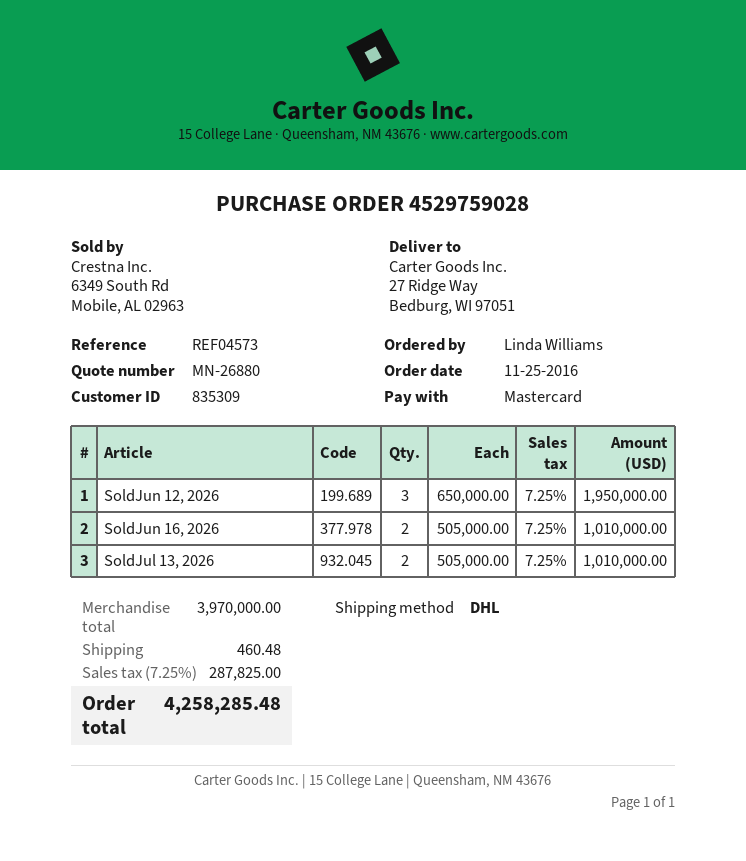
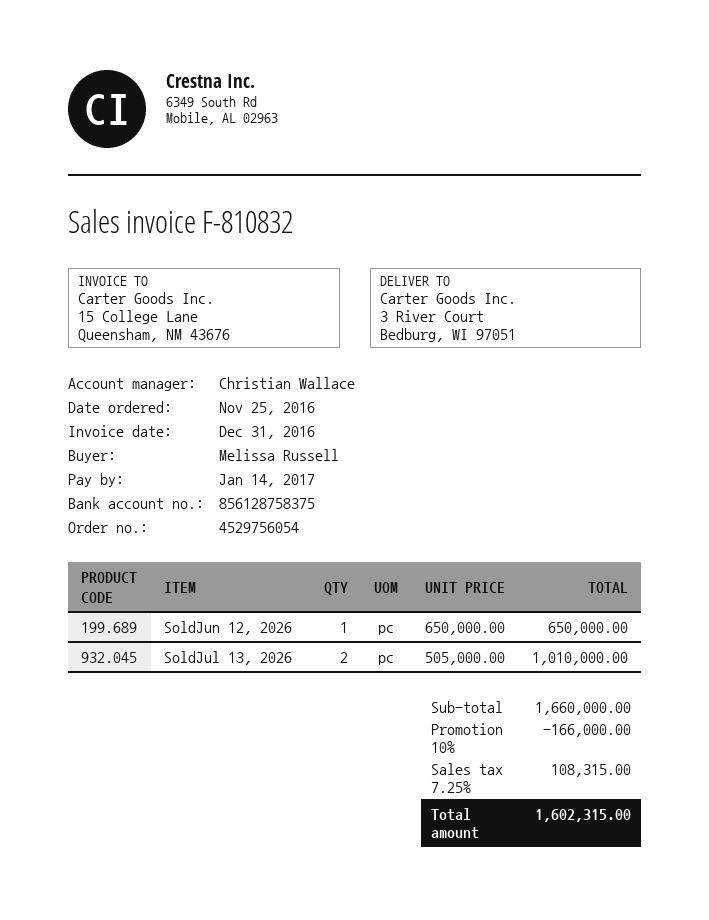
order number: 4529759028 -> 4529756054
ordered by: Linda Williams -> Melissa Russell
ship to: 27 Ridge Way, Bedburg, WI 97051 -> 3 River Court, Bedburg, WI 97051
SoldJun 12, 2026: 3 x 650000.00 = 1950000.00 -> 1 x 650000.00 = 650000.00
SoldJun 16, 2026: 2 x 505000.00 = 1010000.00 -> none
subtotal: 3970000.00 -> 1660000.00
discount: none -> 10% = 166000.00
shipping: 460.48 -> none
tax: 7.25% = 287825.00 -> 7.25% = 108315.00
total: 4258285.48 -> 1602315.00

